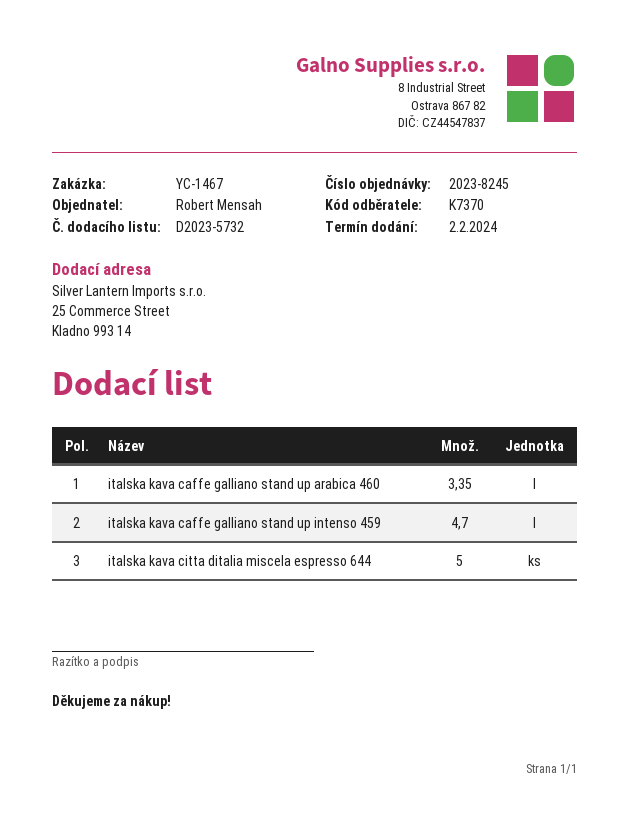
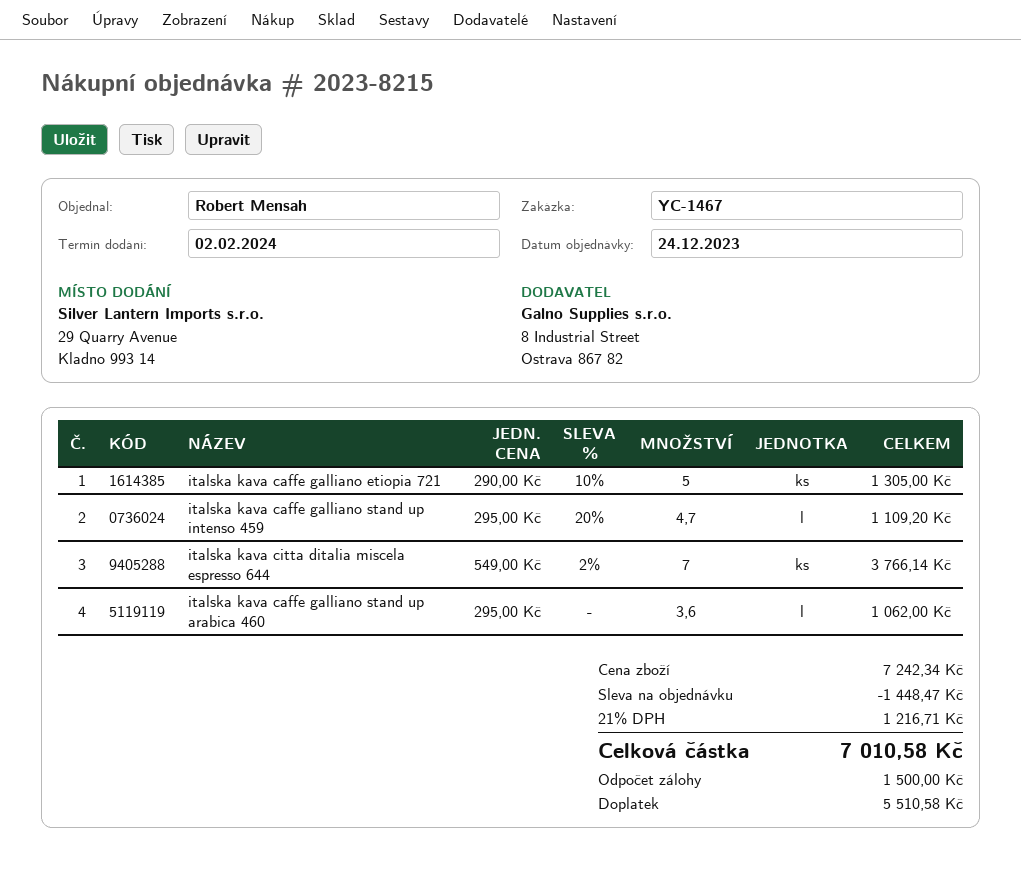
order number: 2023-8245 -> 2023-8215
ship to: 25 Commerce Street, Kladno 993 14 -> 29 Quarry Avenue, Kladno 993 14
italska kava caffe galliano stand up arabica 460: 3.35 -> 3.6
italska kava citta ditalia miscela espresso 644: 5 -> 7
italska kava caffe galliano etiopia 721: none -> 5

